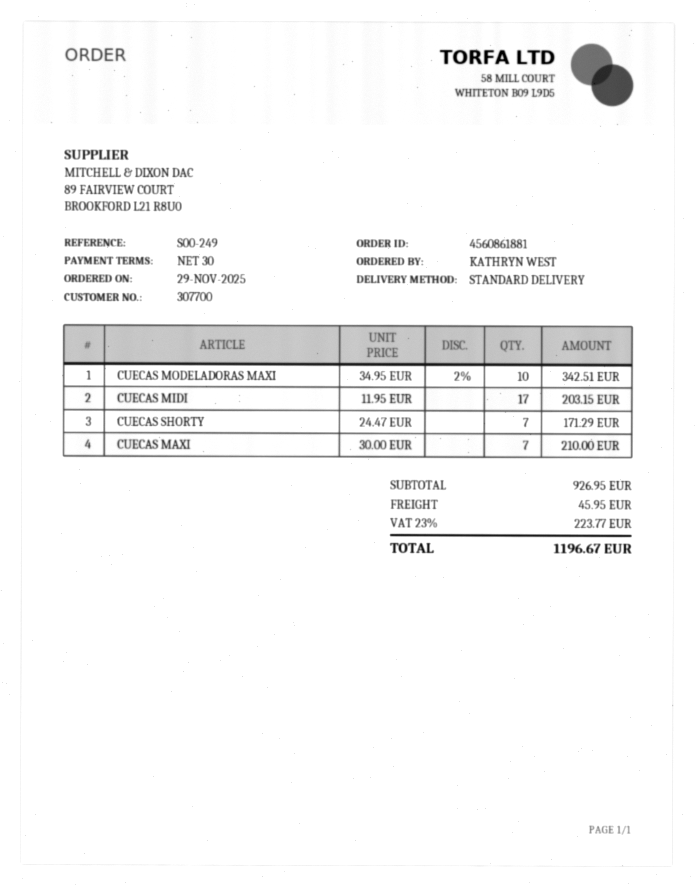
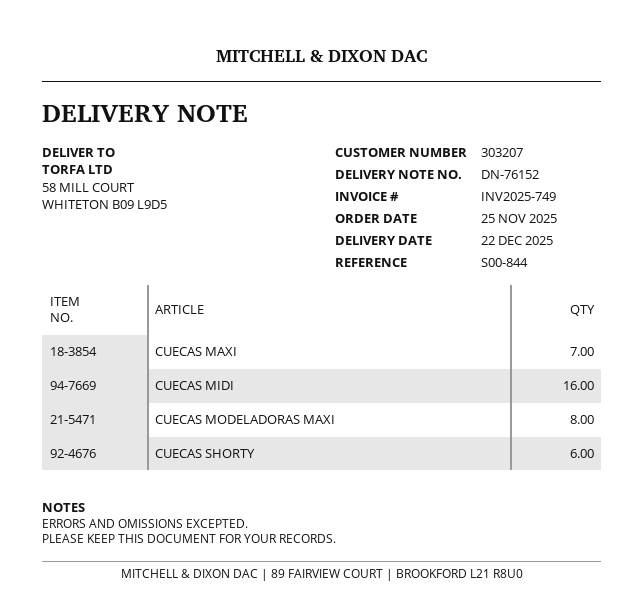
order date: 2025-11-29 -> 2025-11-25
customer number: 307700 -> 303207
reference: S00-249 -> S00-844
CUECAS MODELADORAS MAXI: 10 -> 8
CUECAS MIDI: 17 -> 16
CUECAS SHORTY: 7 -> 6

